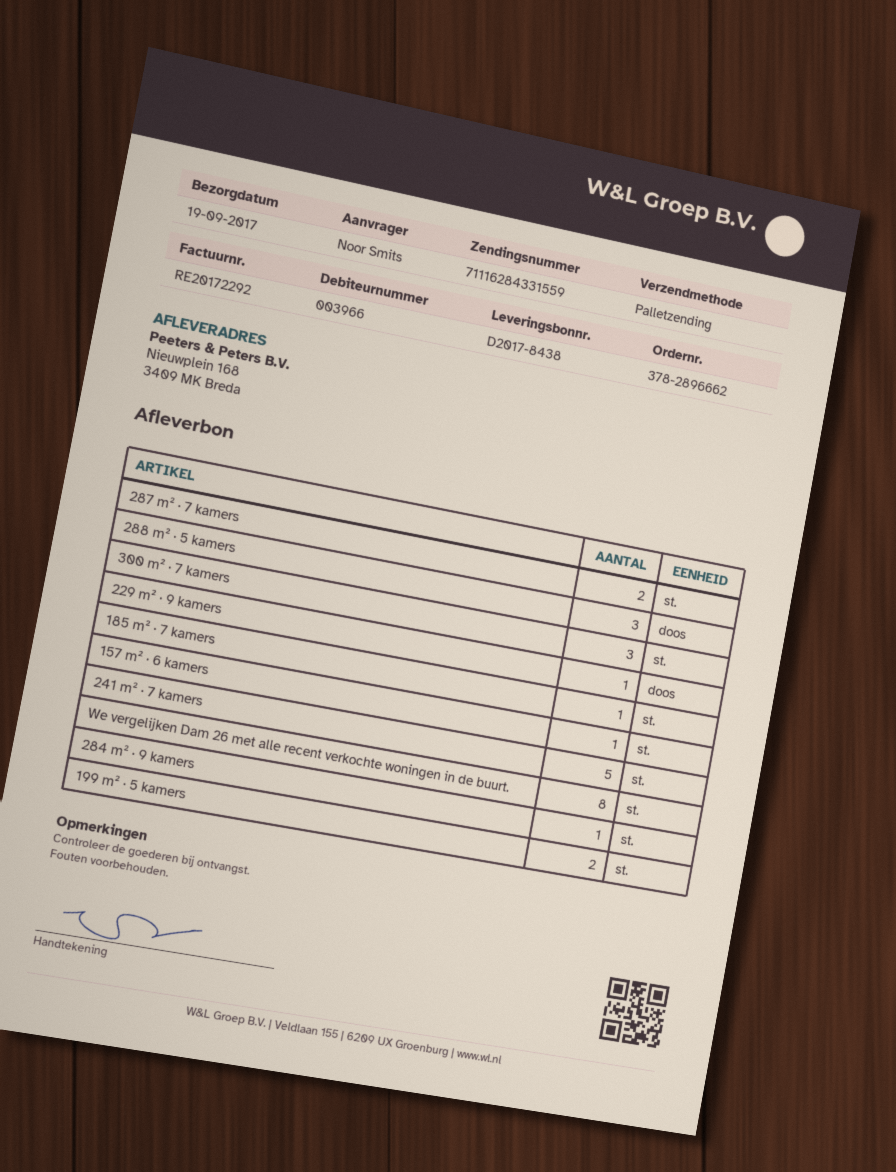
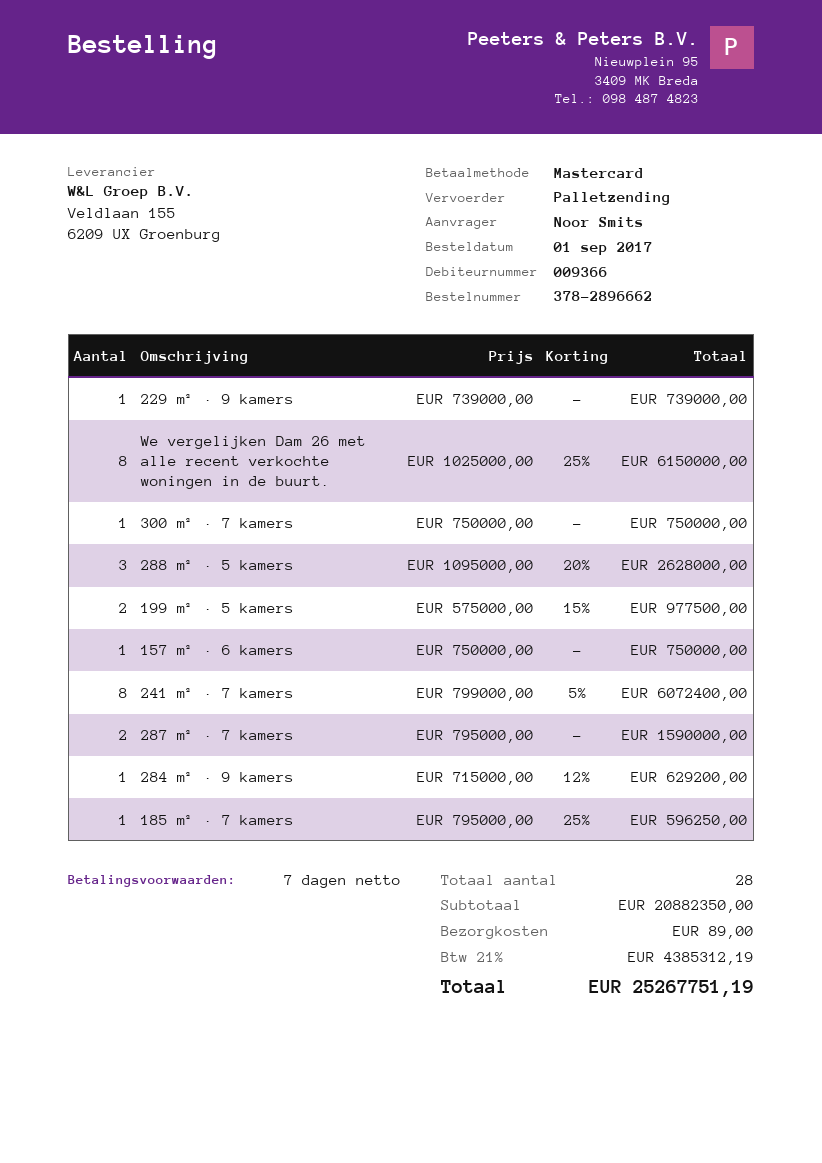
customer number: 003966 -> 009366
300 m² · 7 kamers: 3 -> 1
241 m² · 7 kamers: 5 -> 8

